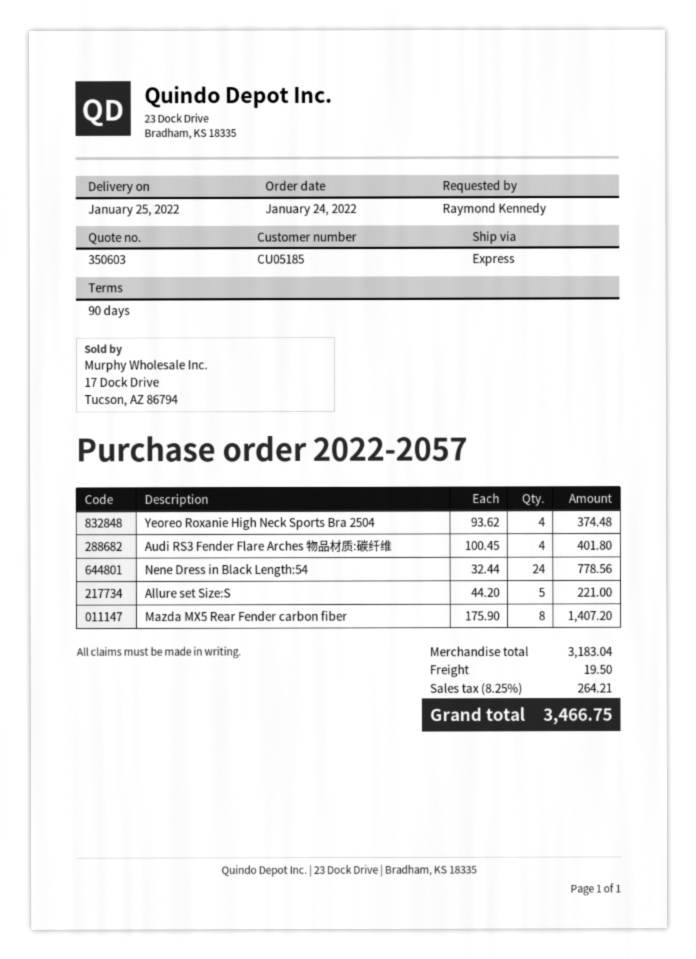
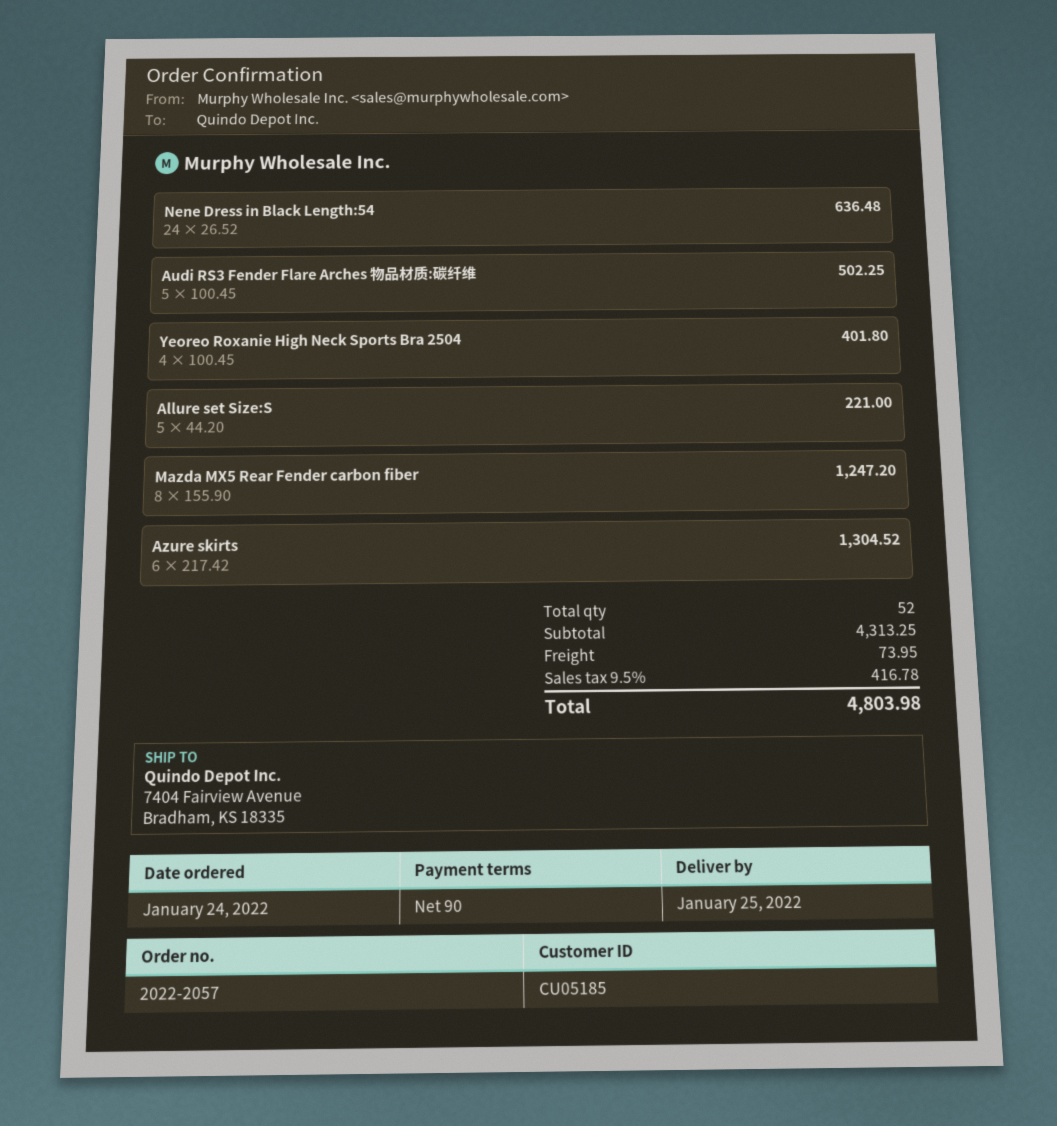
Yeoreo Roxanie High Neck Sports Bra 2504: 4 x 93.62 = 374.48 -> 4 x 100.45 = 401.80
Audi RS3 Fender Flare Arches 物品材质:碳纤维: 4 x 100.45 = 401.80 -> 5 x 100.45 = 502.25
Nene Dress in Black Length:54: 24 x 32.44 = 778.56 -> 24 x 26.52 = 636.48
Mazda MX5 Rear Fender carbon fiber: 8 x 175.90 = 1407.20 -> 8 x 155.90 = 1247.20
Azure skirts: none -> 6 x 217.42 = 1304.52
subtotal: 3183.04 -> 4313.25
shipping: 19.50 -> 73.95
tax: 8.25% = 264.21 -> 9.5% = 416.78
total: 3466.75 -> 4803.98

